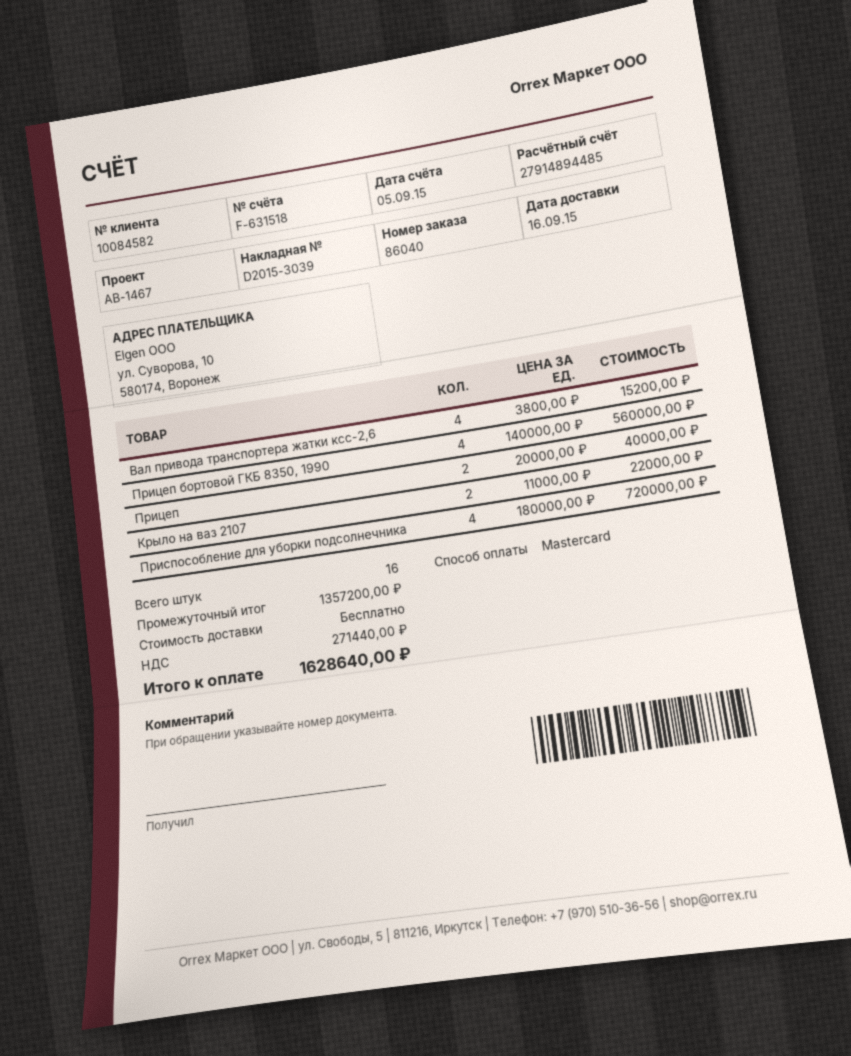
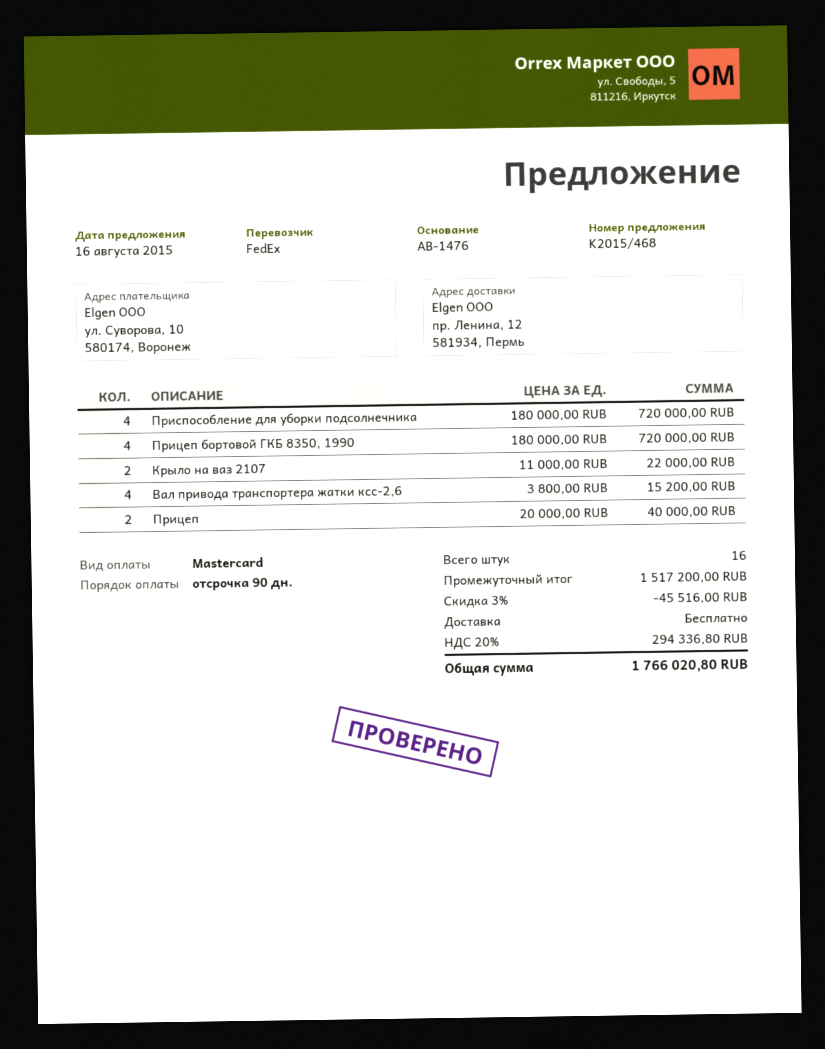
reference: AB-1467 -> AB-1476
Прицеп бортовой ГКБ 8350, 1990: 4 x 140000.00 = 560000.00 -> 4 x 180000.00 = 720000.00
subtotal: 1357200.00 -> 1517200.00
discount: none -> 3% = 45516.00
tax: 271440.00 -> 294336.80
total: 1628640.00 -> 1766020.80

